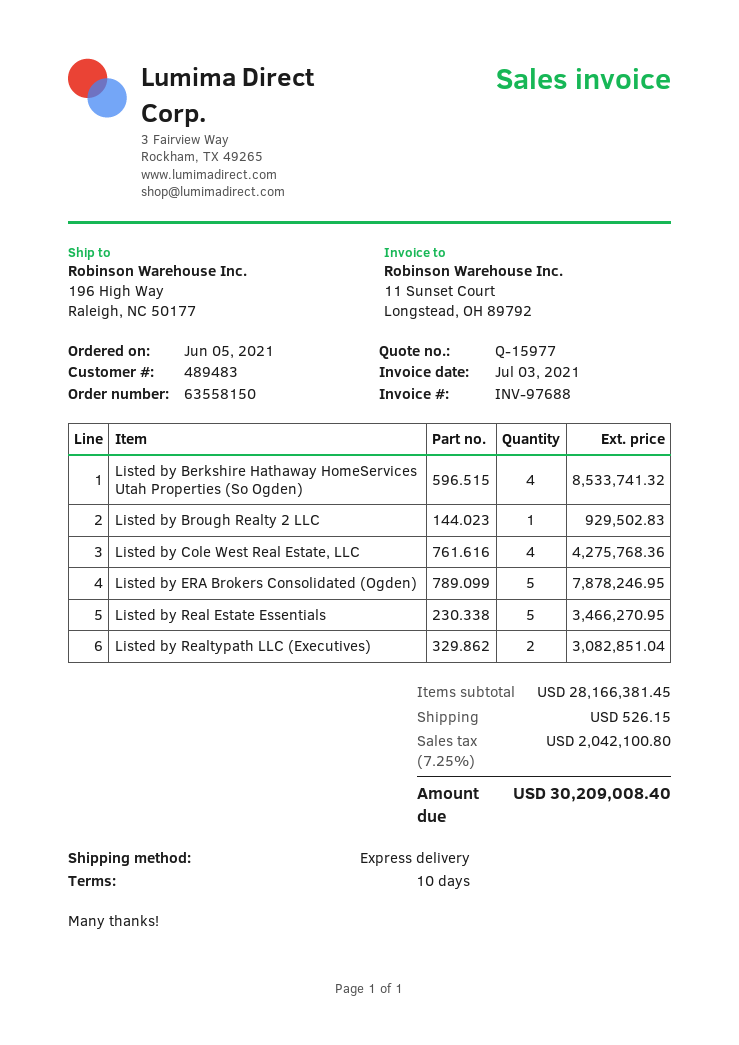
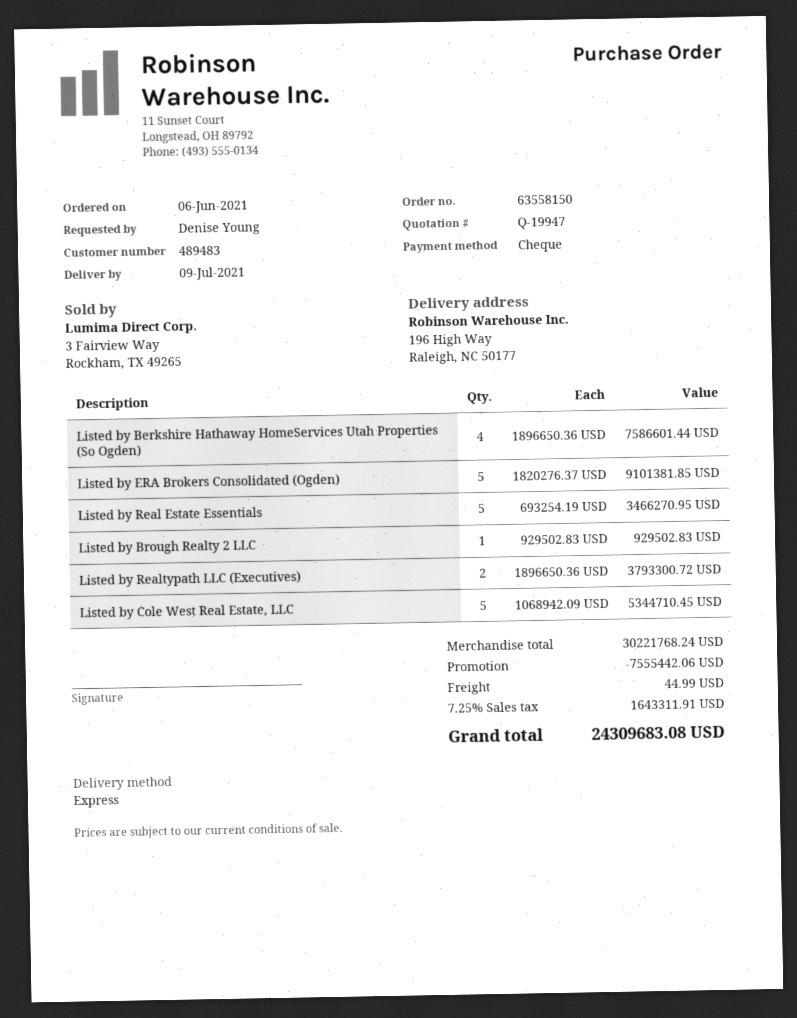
quote number: Q-15977 -> Q-19947
order date: 2021-06-05 -> 2021-06-06
Listed by Berkshire Hathaway HomeServices Utah Properties (So Ogden): 4 for 8533741.32 -> 4 for 7586601.44
Listed by Cole West Real Estate, LLC: 4 for 4275768.36 -> 5 for 5344710.45
Listed by ERA Brokers Consolidated (Ogden): 5 for 7878246.95 -> 5 for 9101381.85
Listed by Realtypath LLC (Executives): 2 for 3082851.04 -> 2 for 3793300.72
subtotal: 28166381.45 -> 30221768.24
discount: none -> 7555442.06
shipping: 526.15 -> 44.99
tax: 7.25% = 2042100.80 -> 7.25% = 1643311.91
total: 30209008.40 -> 24309683.08

